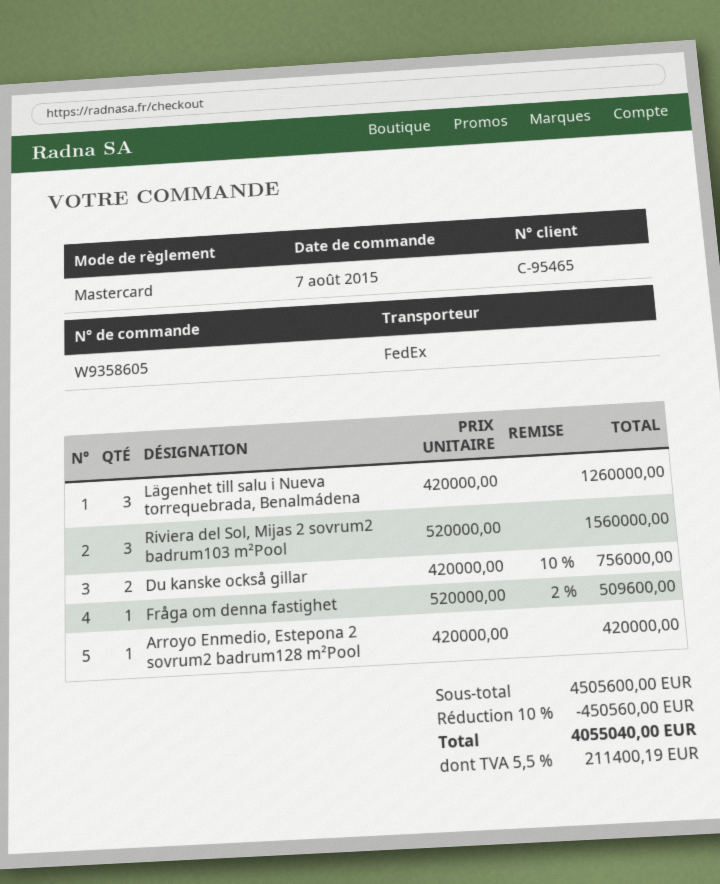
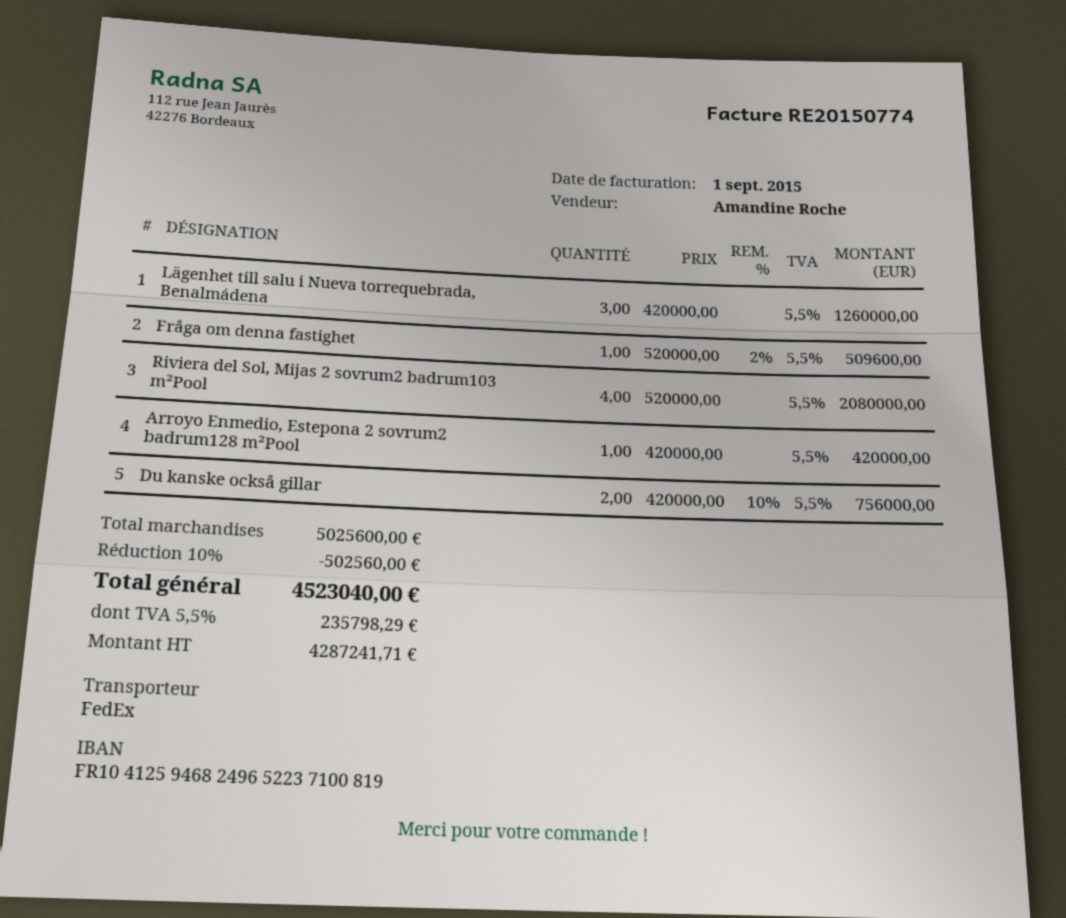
Riviera del Sol, Mijas 2 sovrum2 badrum103 m²Pool: 3 x 520000.00 = 1560000.00 -> 4 x 520000.00 = 2080000.00
subtotal: 4505600.00 -> 5025600.00
discount: 10% = 450560.00 -> 10% = 502560.00
tax: 5.5% = 211400.19 -> 5.5% = 235798.29
total: 4055040.00 -> 4523040.00

